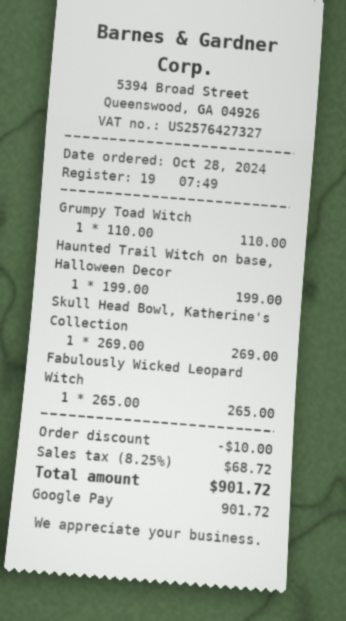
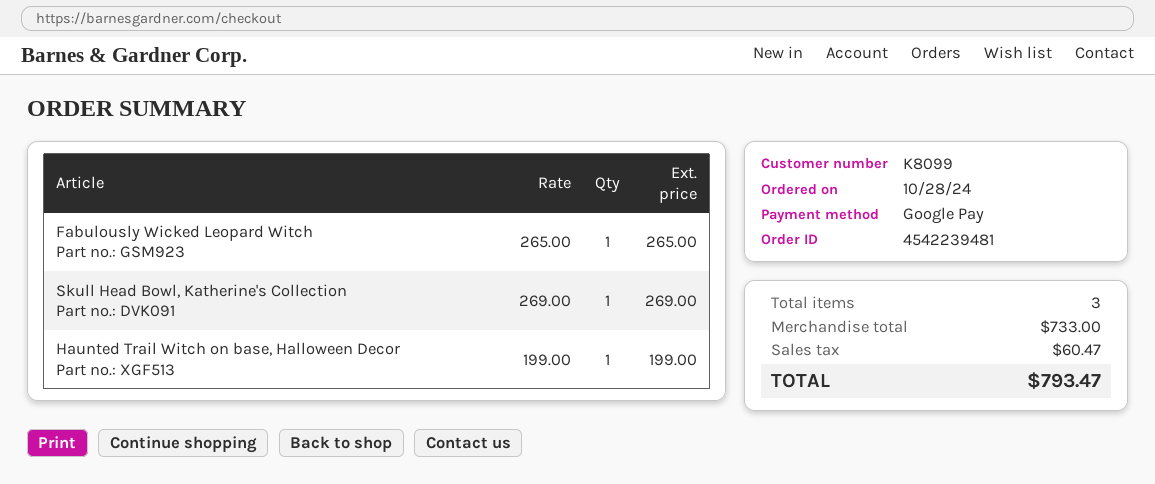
Grumpy Toad Witch: 1 x 110.00 = 110.00 -> none
discount: 10.00 -> none
tax: 68.72 -> 60.47
total: 901.72 -> 793.47

